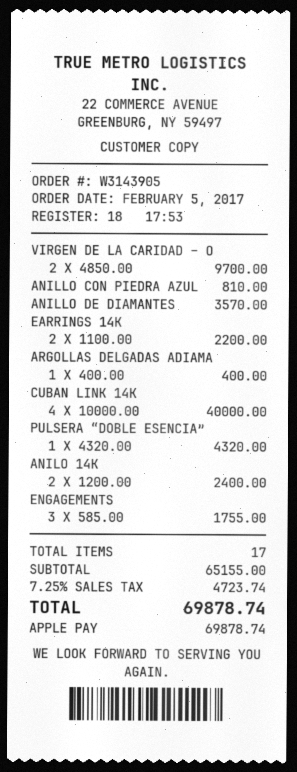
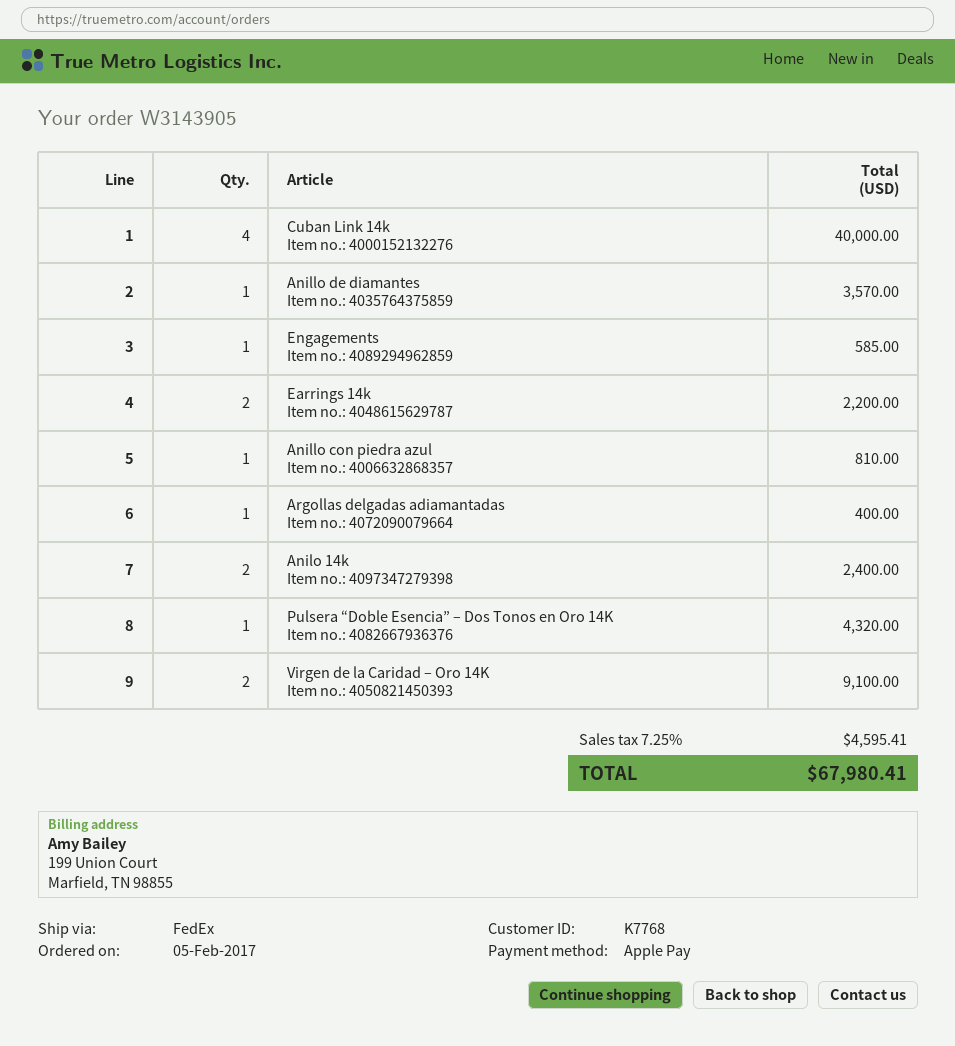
VIRGEN DE LA CARIDAD – O: 2 for 9700.00 -> 2 for 9100.00
ENGAGEMENTS: 3 for 1755.00 -> 1 for 585.00
tax: 7.25% = 4723.74 -> 7.25% = 4595.41
total: 69878.74 -> 67980.41

